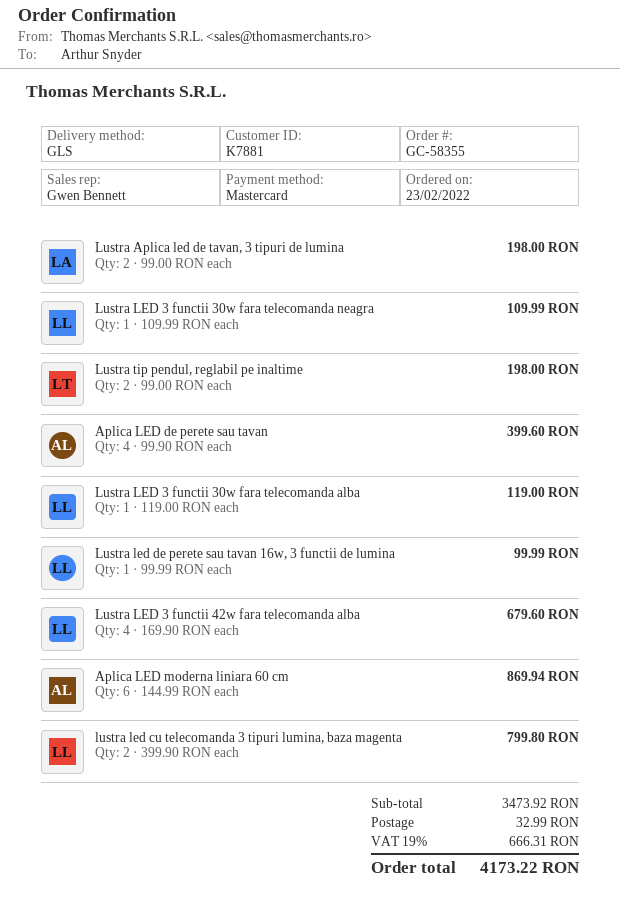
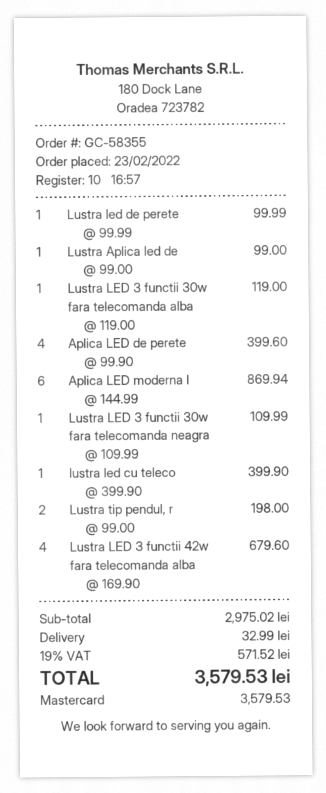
Lustra Aplica led de tavan, 3 tipuri de lumina: 2 x 99.00 = 198.00 -> 1 x 99.00 = 99.00
lustra led cu telecomanda 3 tipuri lumina, baza magenta: 2 x 399.90 = 799.80 -> 1 x 399.90 = 399.90
subtotal: 3473.92 -> 2975.02
tax: 19% = 666.31 -> 19% = 571.52
total: 4173.22 -> 3579.53

